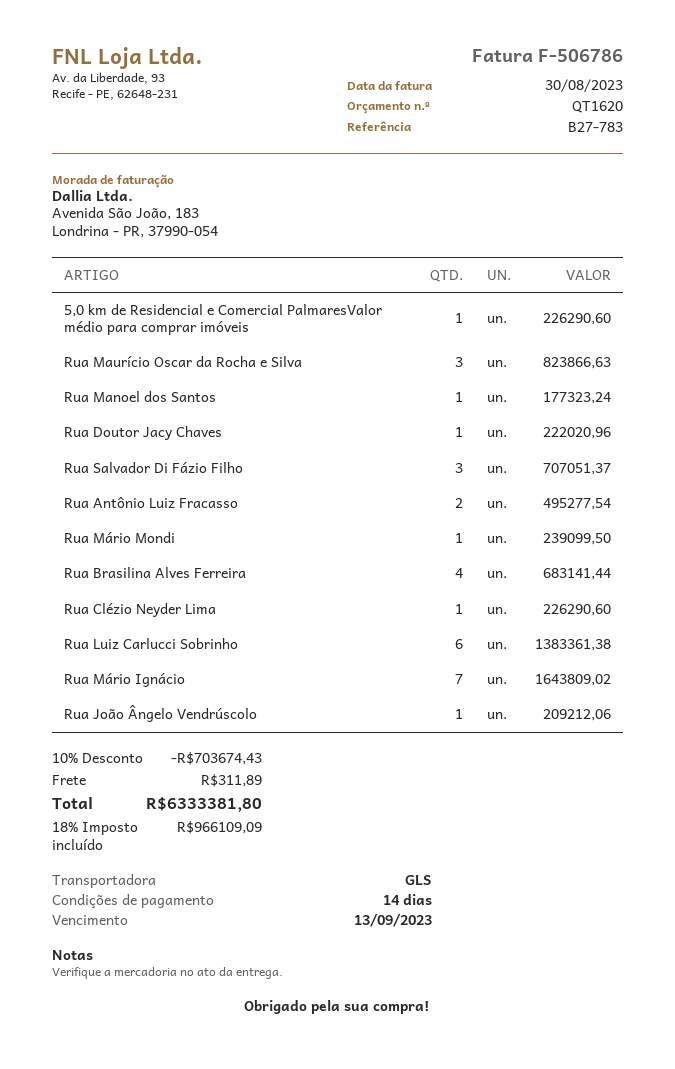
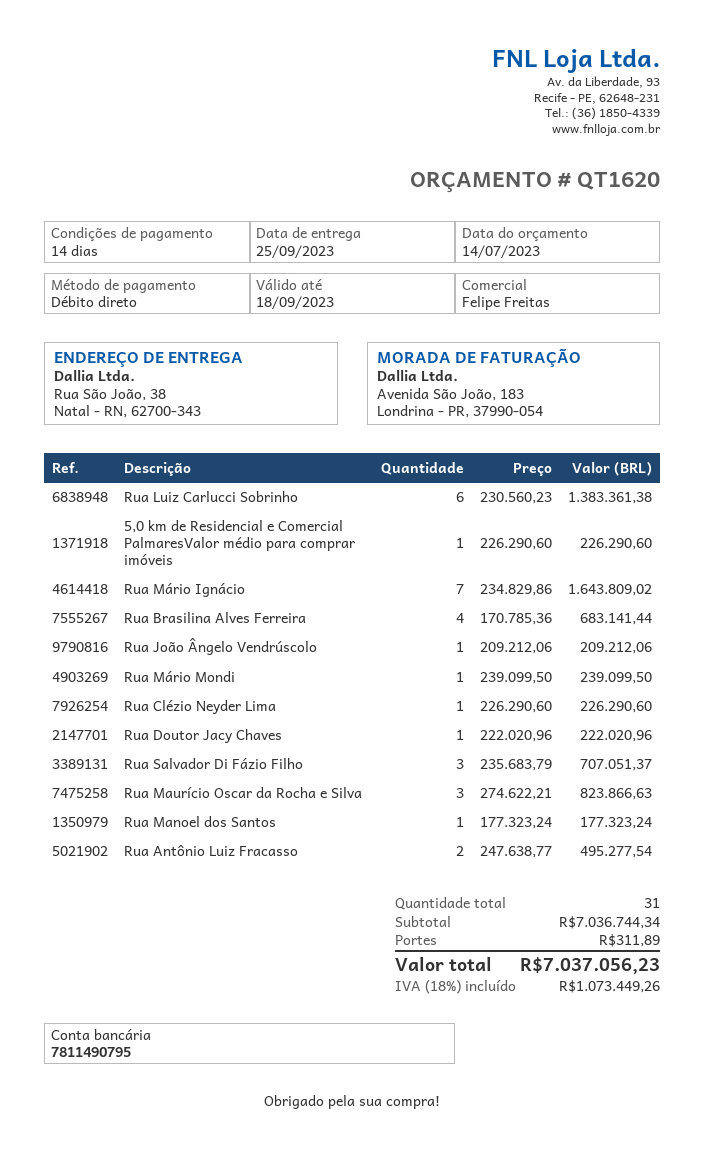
discount: 10% = 703674.43 -> none
tax: 18% = 966109.09 -> 18% = 1073449.26
total: 6333381.80 -> 7037056.23

